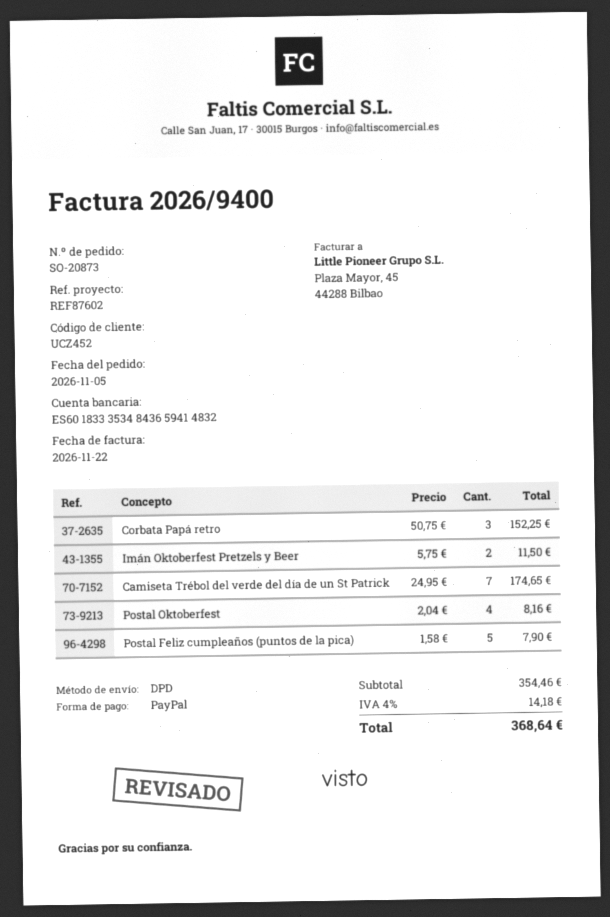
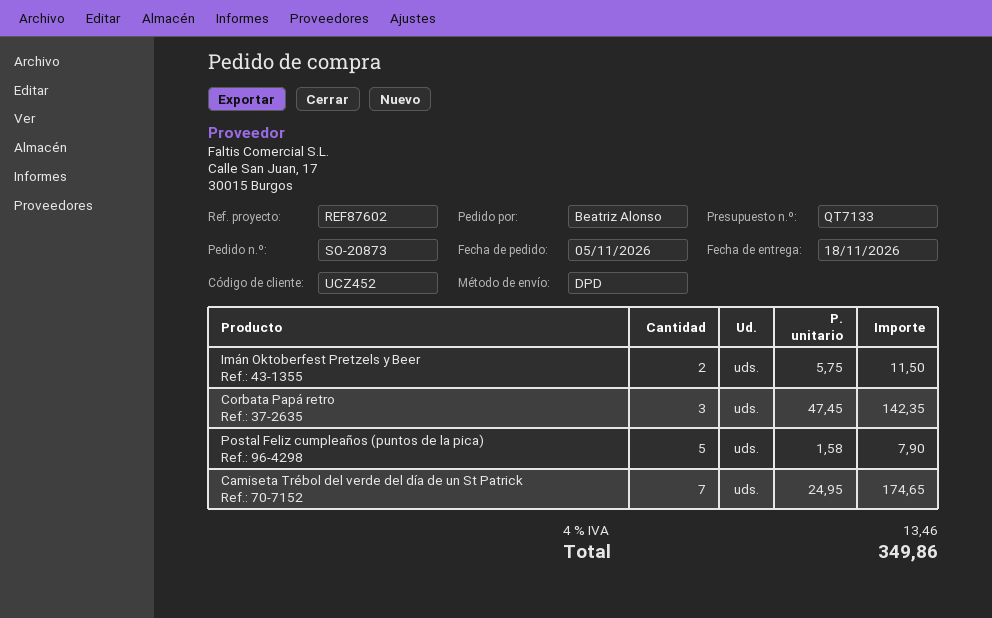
Corbata Papá retro: 3 x 50.75 = 152.25 -> 3 x 47.45 = 142.35
Postal Oktoberfest: 4 x 2.04 = 8.16 -> none
tax: 4% = 14.18 -> 4% = 13.46
total: 368.64 -> 349.86

